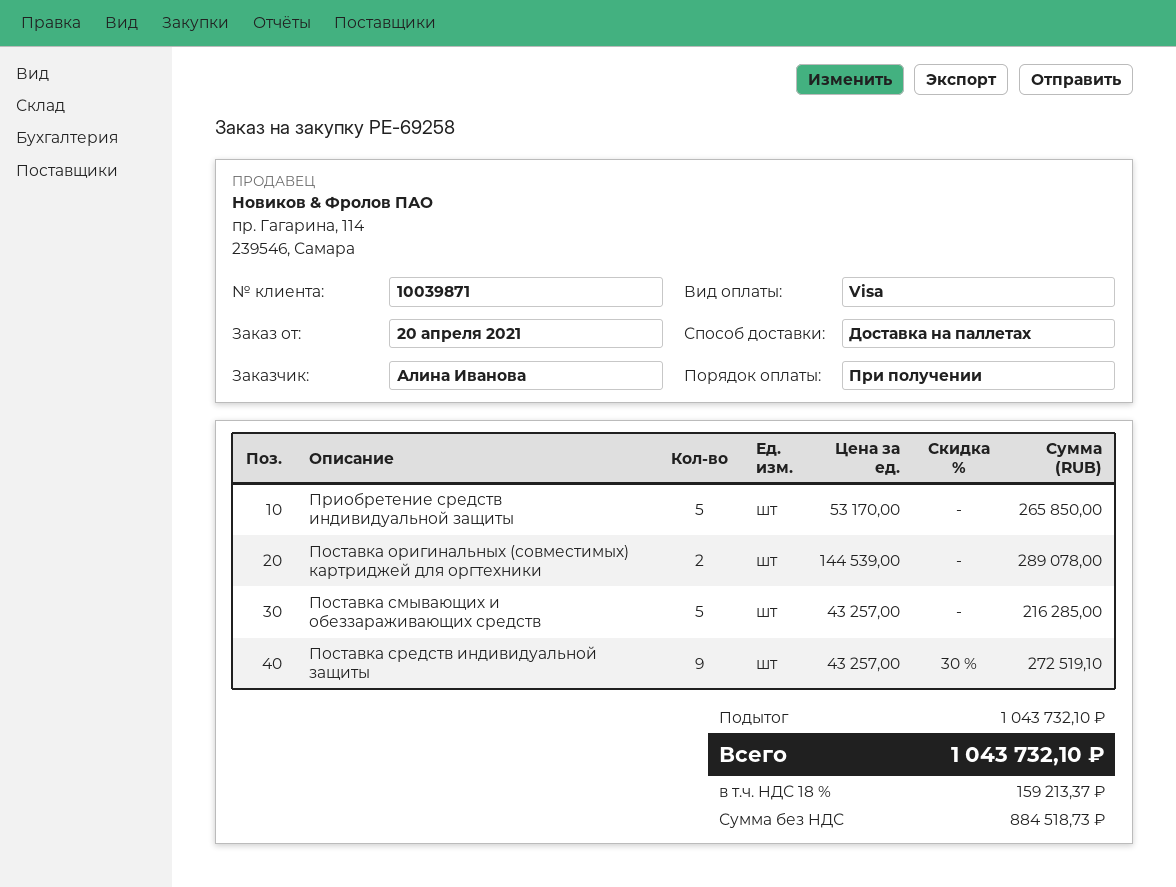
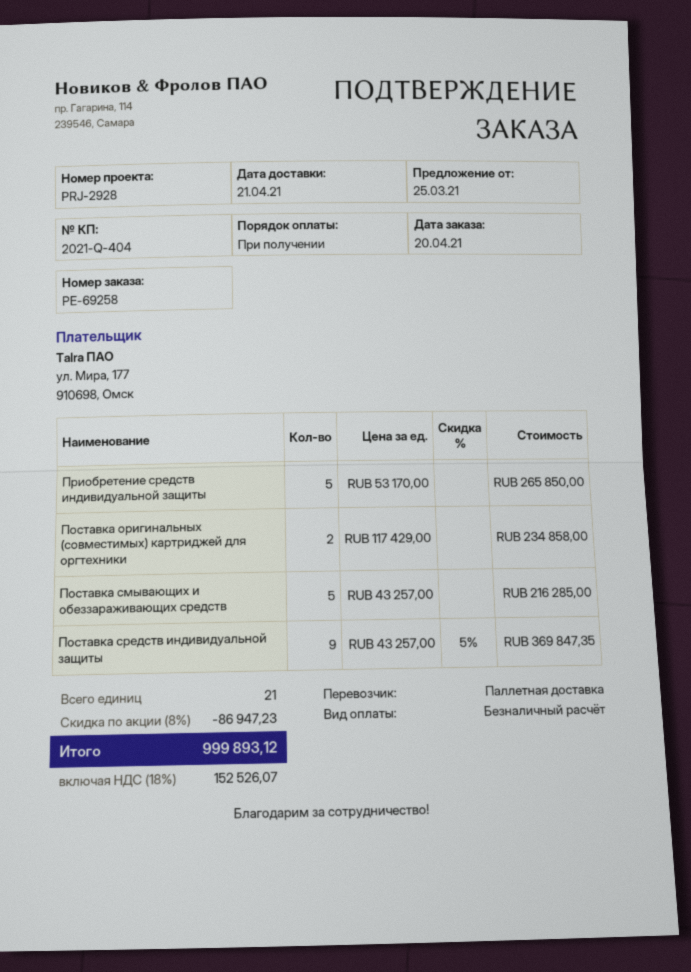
payment method: Visa -> bank transfer
Поставка оригинальных (совместимых) картриджей для оргтехники: 2 x 144539.00 = 289078.00 -> 2 x 117429.00 = 234858.00
Поставка средств индивидуальной защиты: 9 x 43257.00 - 30% = 272519.10 -> 9 x 43257.00 - 5% = 369847.35
discount: none -> 8% = 86947.23
tax: 18% = 159213.37 -> 18% = 152526.07
total: 1043732.10 -> 999893.12

